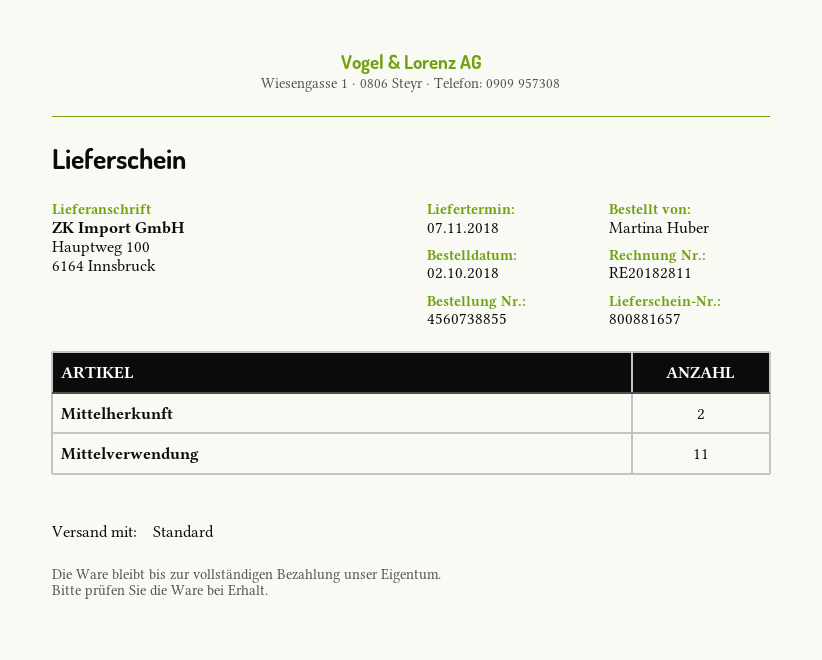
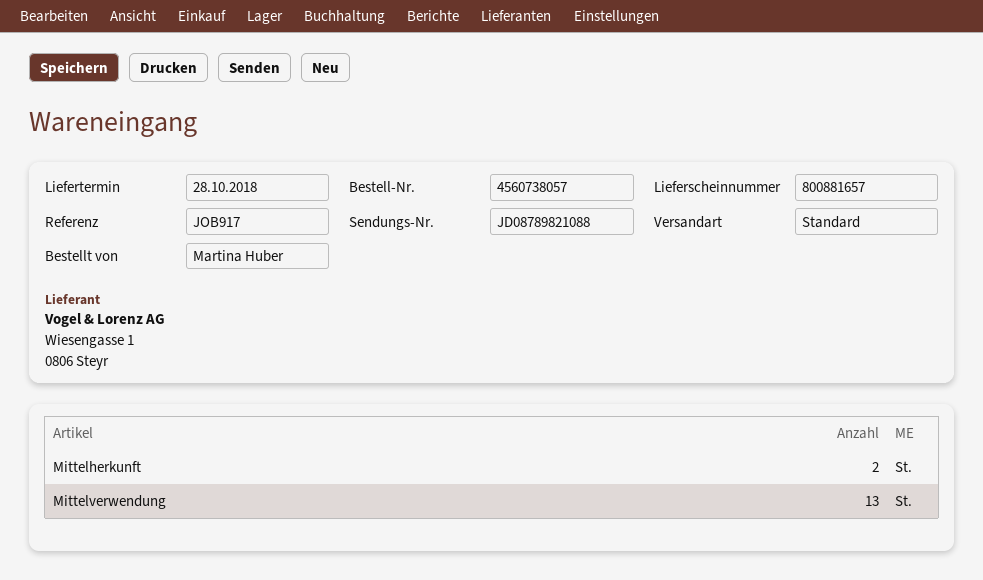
order number: 4560738855 -> 4560738057
delivery date: 2018-11-07 -> 2018-10-28
Mittelverwendung: 11 -> 13

